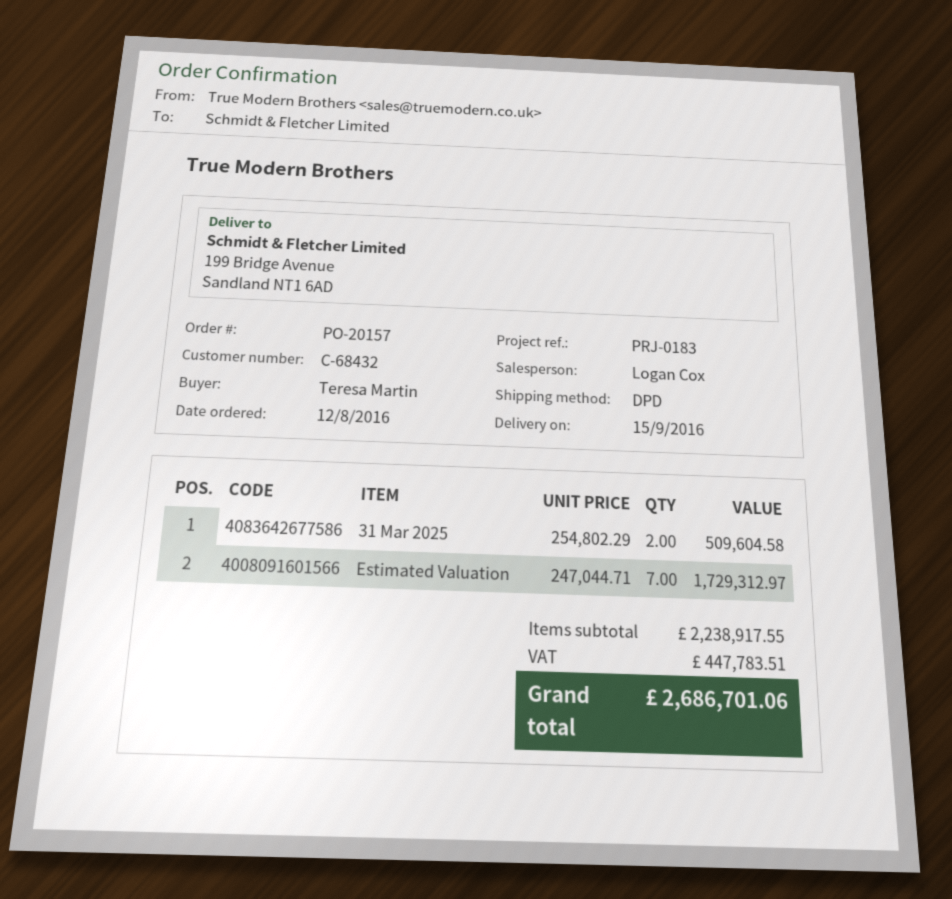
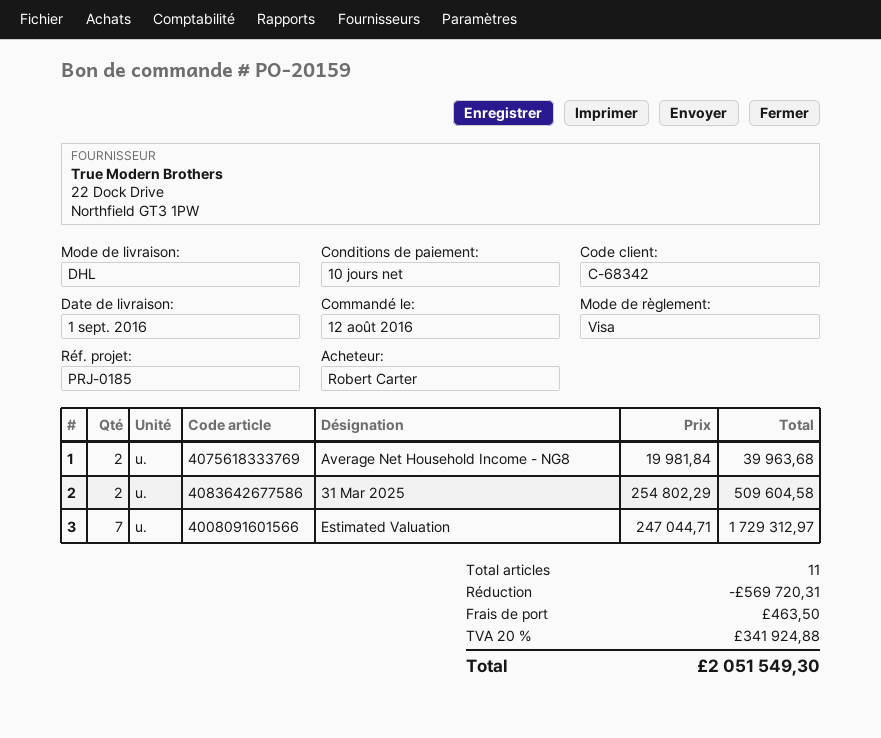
order number: PO-20157 -> PO-20159
delivery date: 2016-09-15 -> 2016-09-01
customer number: C-68432 -> C-68342
reference: PRJ-0183 -> PRJ-0185
ordered by: Teresa Martin -> Robert Carter
shipping method: DPD -> DHL
Average Net Household Income - NG8: none -> 2 x 19981.84 = 39963.68
discount: none -> 569720.31
shipping: none -> 463.50
tax: 447783.51 -> 341924.88
total: 2686701.06 -> 2051549.30

